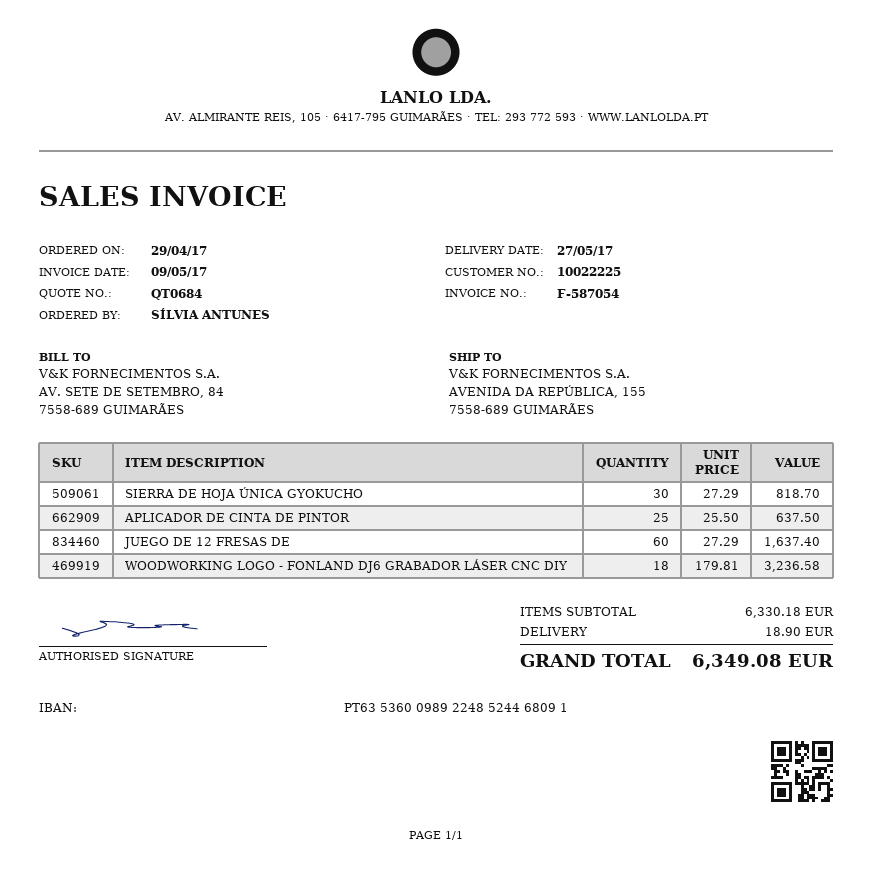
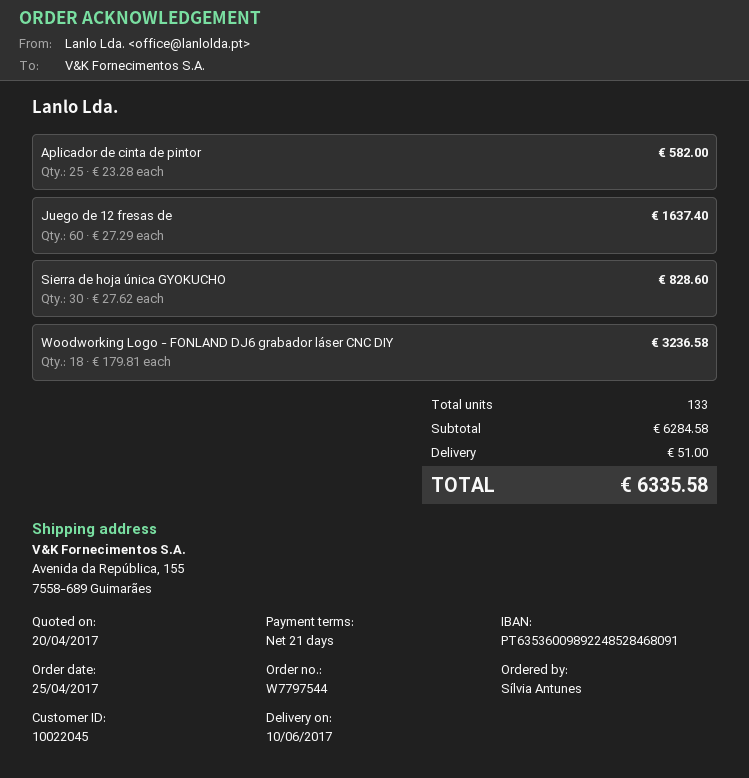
order date: 2017-04-29 -> 2017-04-25
delivery date: 2017-05-27 -> 2017-06-10
customer number: 10022225 -> 10022045
bank account: PT63536009892248524468091 -> PT63536009892248528468091
SIERRA DE HOJA ÚNICA GYOKUCHO: 30 x 27.29 = 818.70 -> 30 x 27.62 = 828.60
APLICADOR DE CINTA DE PINTOR: 25 x 25.50 = 637.50 -> 25 x 23.28 = 582.00
subtotal: 6330.18 -> 6284.58
shipping: 18.90 -> 51.00
total: 6349.08 -> 6335.58

